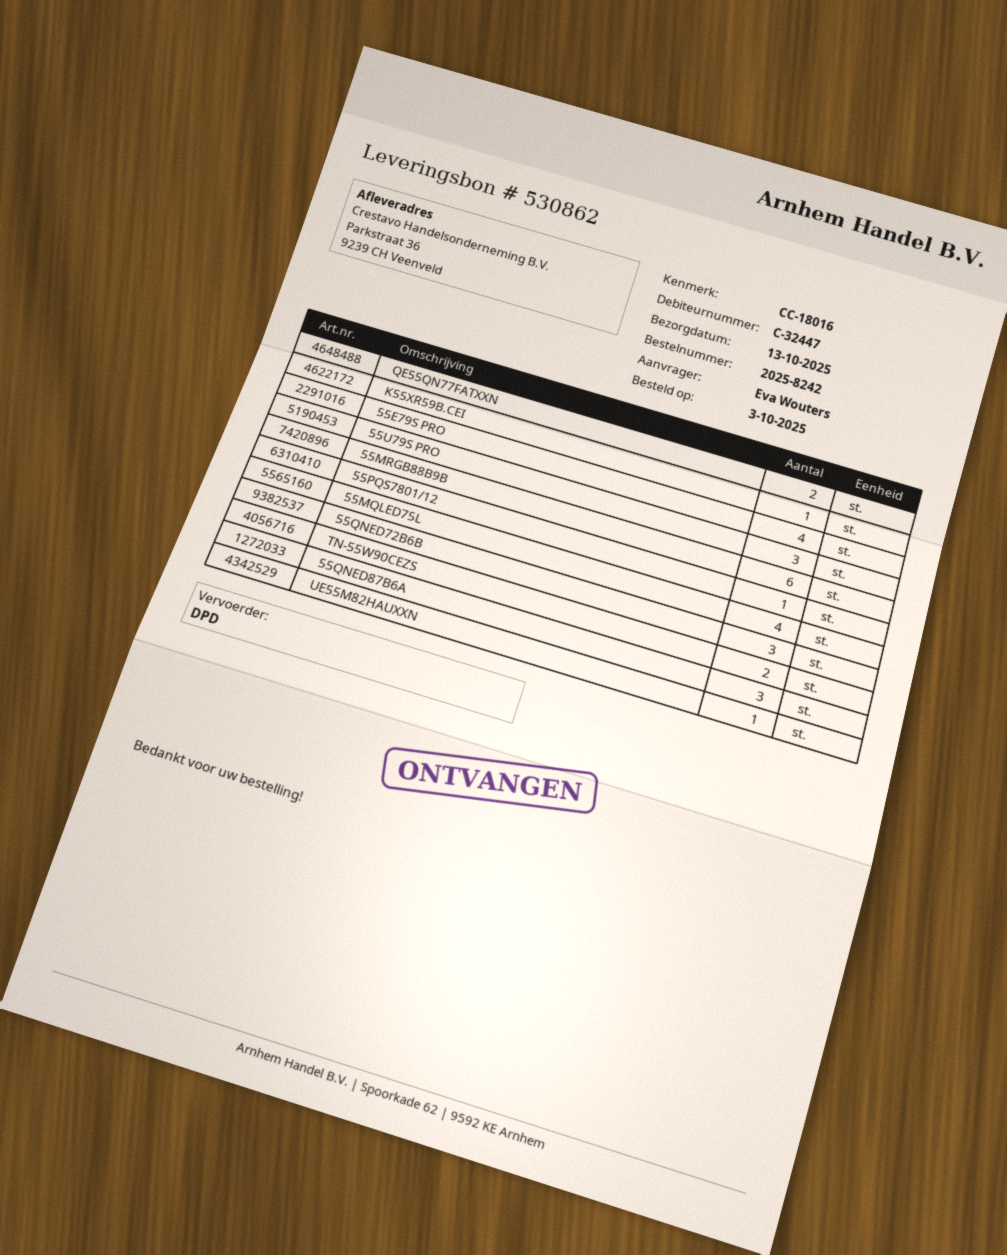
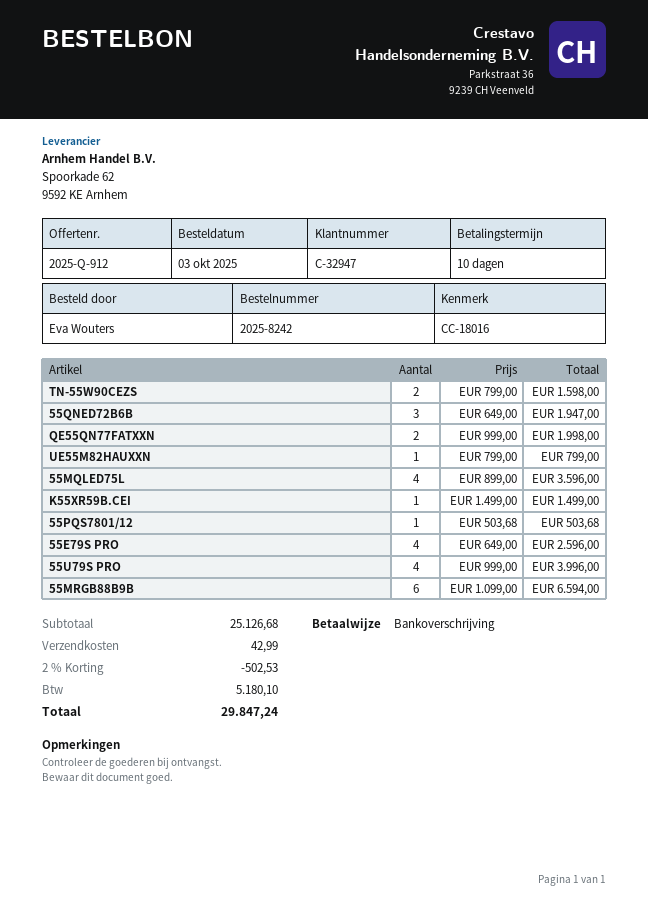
customer number: C-32447 -> C-32947
55U79S PRO: 3 -> 4
55QNED87B6A: 3 -> none

